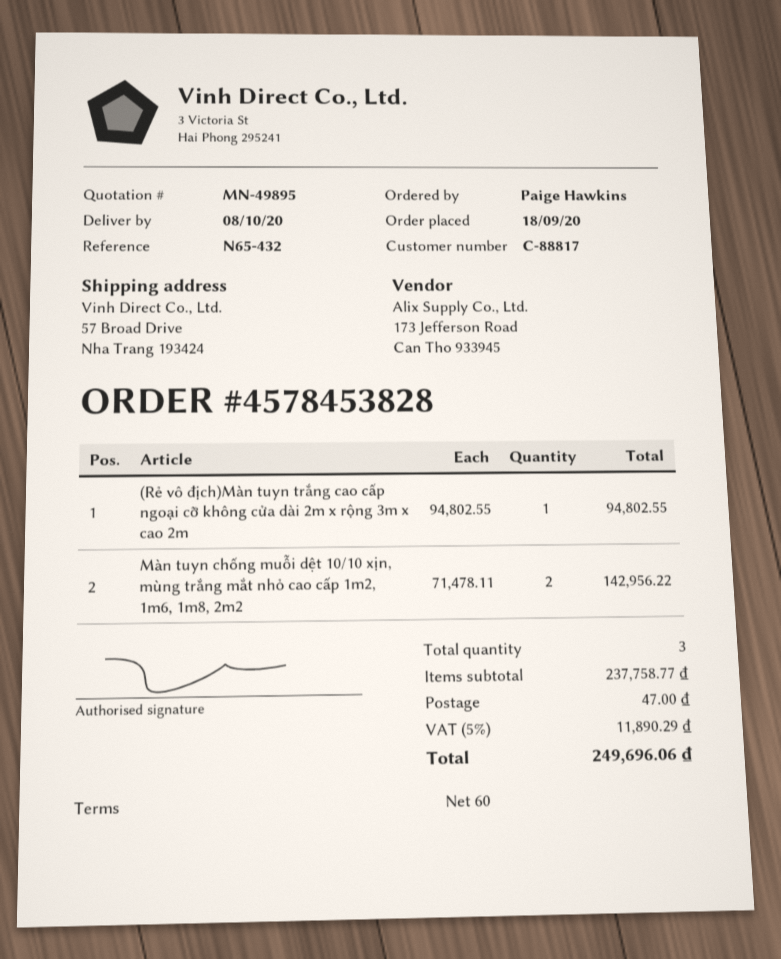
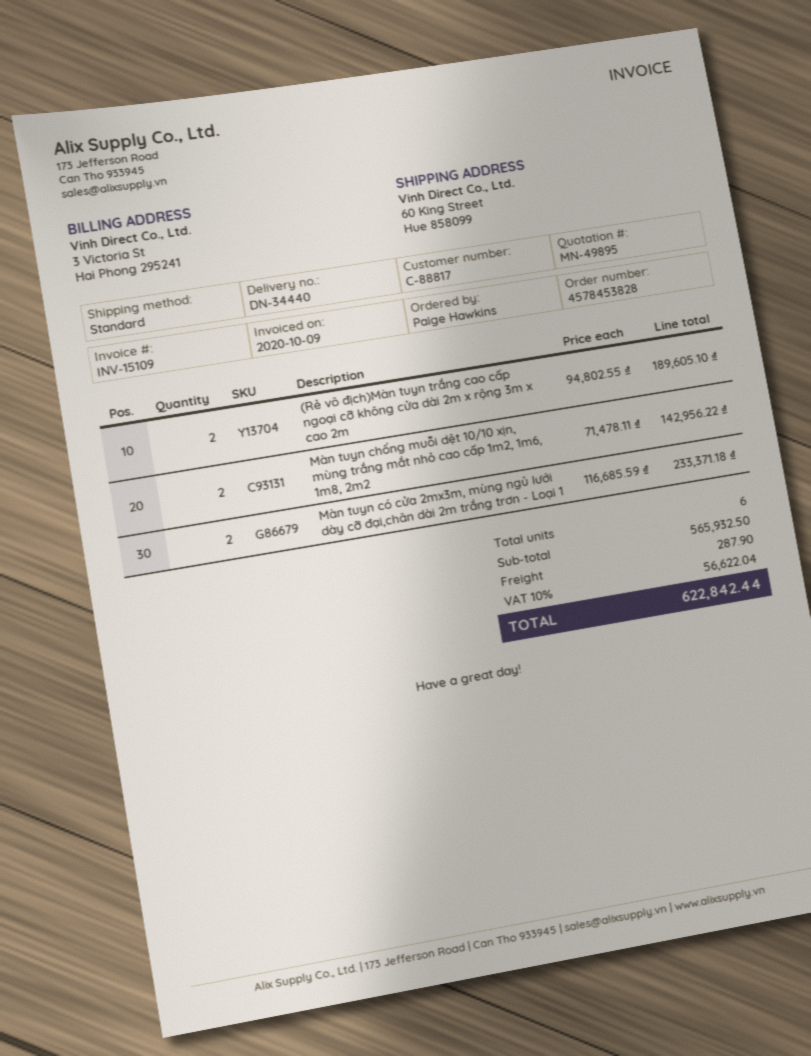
ship to: 57 Broad Drive, Nha Trang 193424 -> 60 King Street, Hue 858099
(Rẻ vô địch)Màn tuyn trắng cao cấp ngoại cỡ không cửa dài 2m x rộng 3m x cao 2m: 1 x 94802.55 = 94802.55 -> 2 x 94802.55 = 189605.10
Màn tuyn có cửa 2mx3m, mùng ngủ lưới dày cỡ đại,chân dài 2m trắng trơn - Loại 1: none -> 2 x 116685.59 = 233371.18
total quantity: 3 -> 6
subtotal: 237758.77 -> 565932.50
shipping: 47.00 -> 287.90
tax: 5% = 11890.29 -> 10% = 56622.04
total: 249696.06 -> 622842.44

